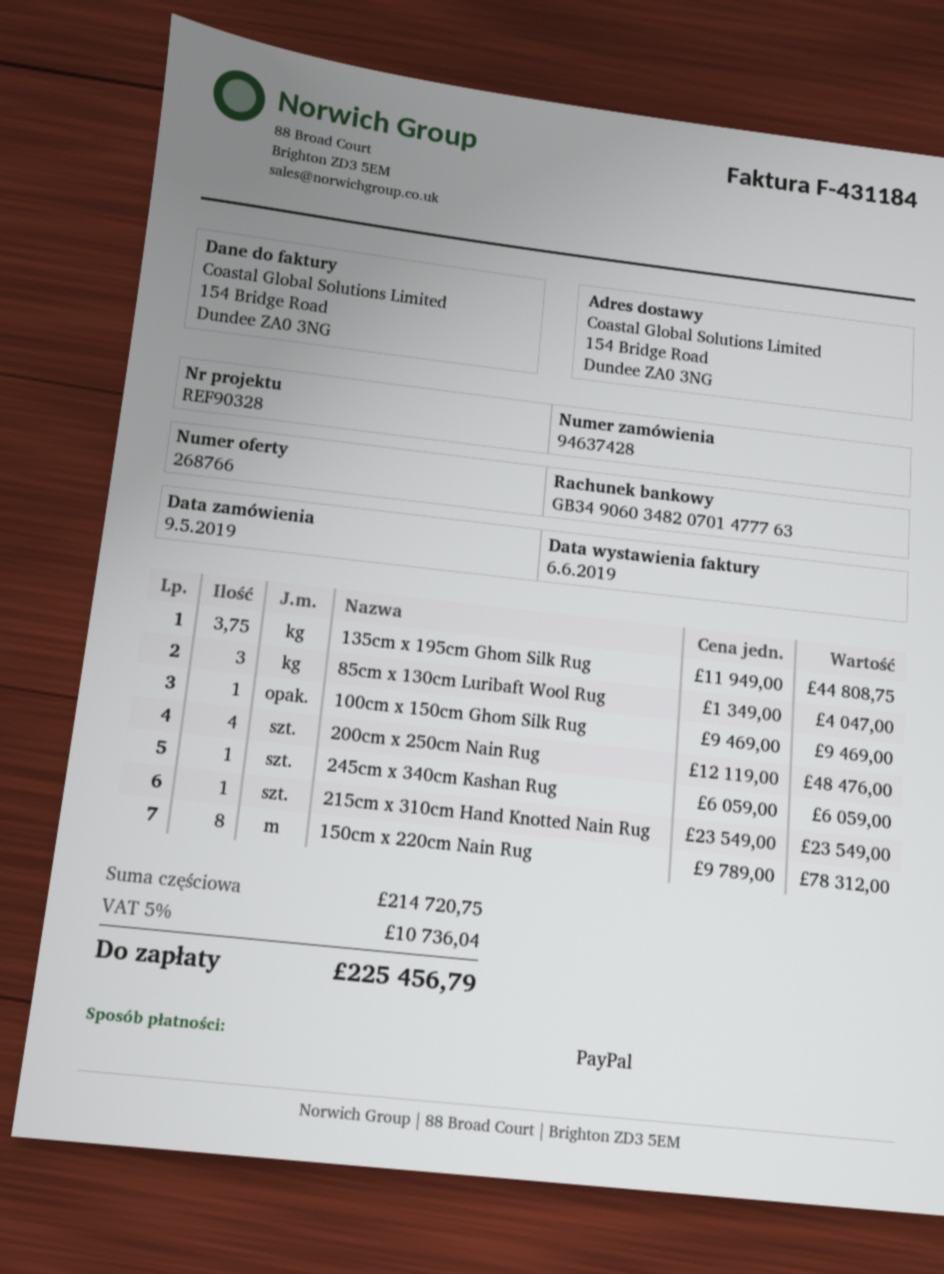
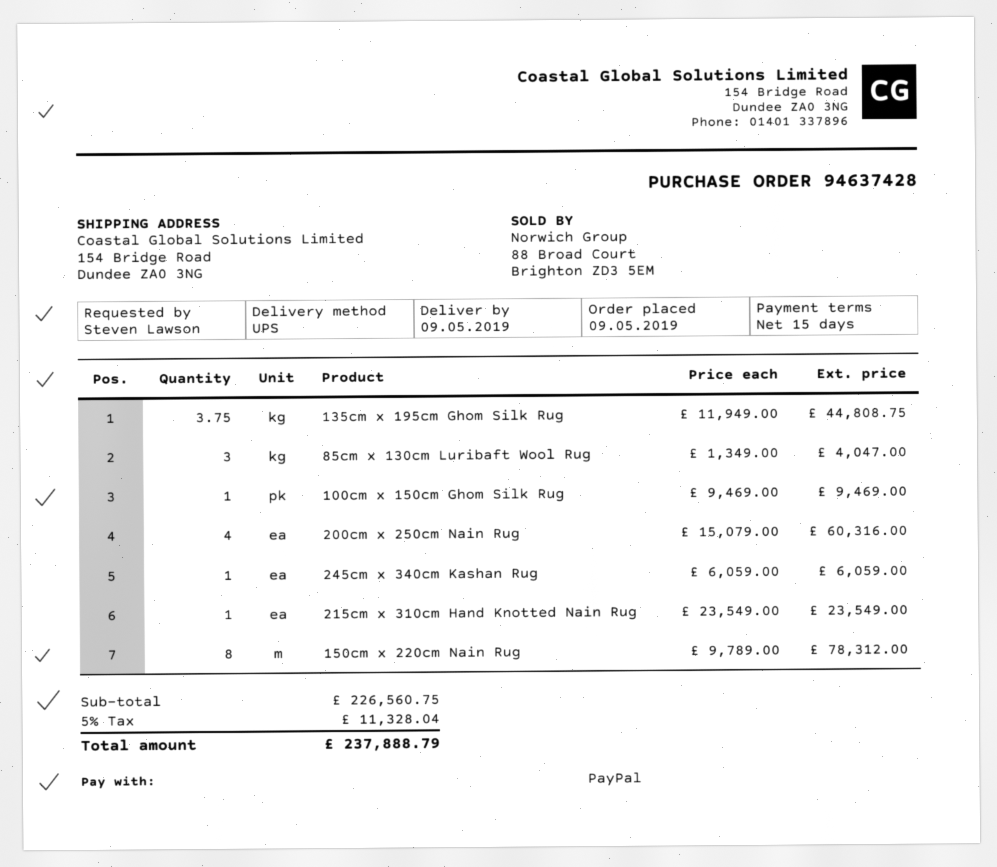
200cm x 250cm Nain Rug: 4 x 12119.00 = 48476.00 -> 4 x 15079.00 = 60316.00
subtotal: 214720.75 -> 226560.75
tax: 5% = 10736.04 -> 5% = 11328.04
total: 225456.79 -> 237888.79

